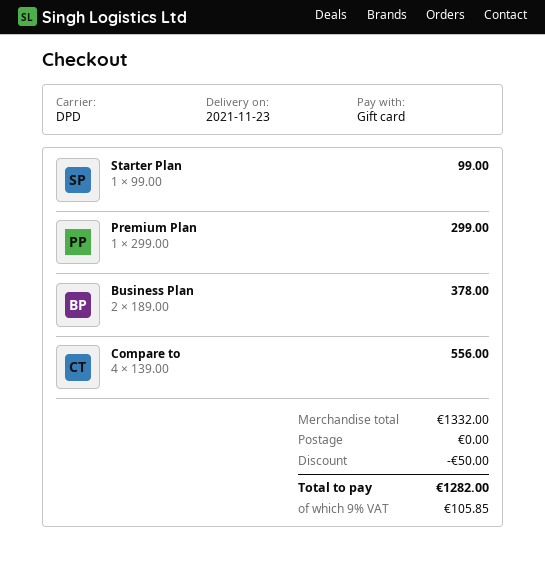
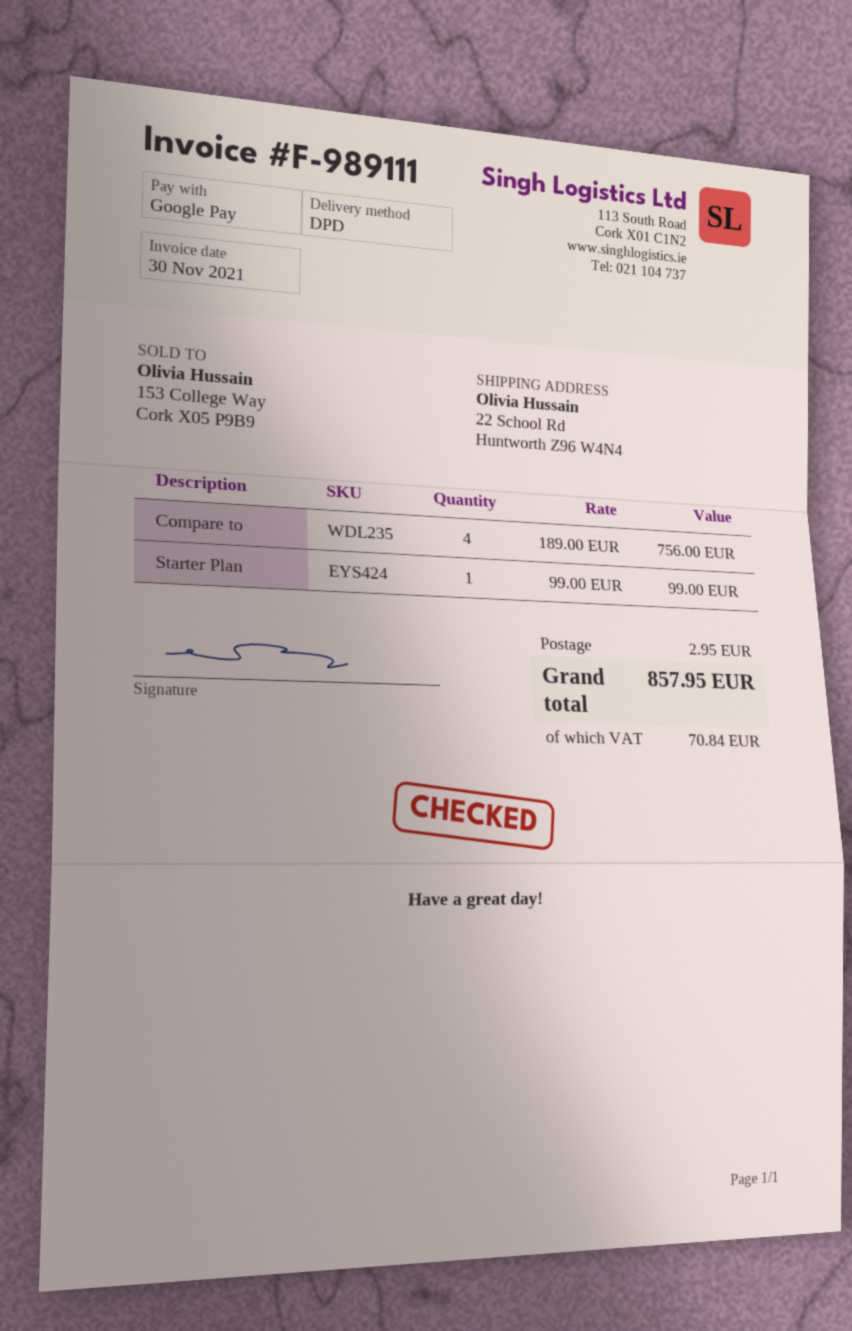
payment method: gift card -> Google Pay
Premium Plan: 1 x 299.00 = 299.00 -> none
Business Plan: 2 x 189.00 = 378.00 -> none
Compare to: 4 x 139.00 = 556.00 -> 4 x 189.00 = 756.00
discount: 50.00 -> none
shipping: 0.00 -> 2.95
tax: 105.85 -> 70.84
total: 1282.00 -> 857.95

